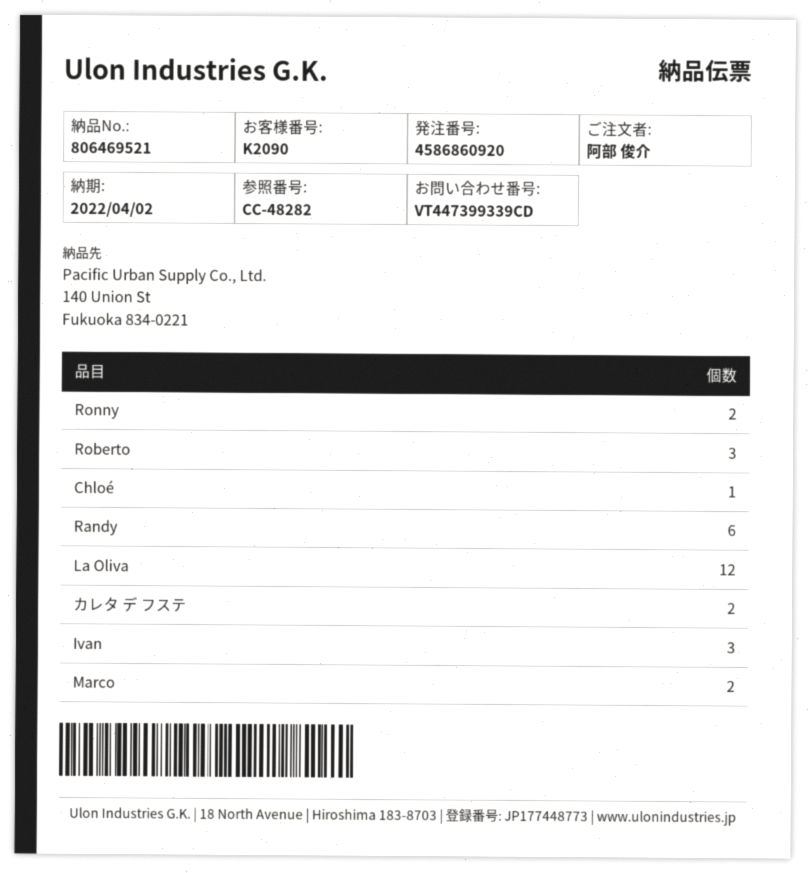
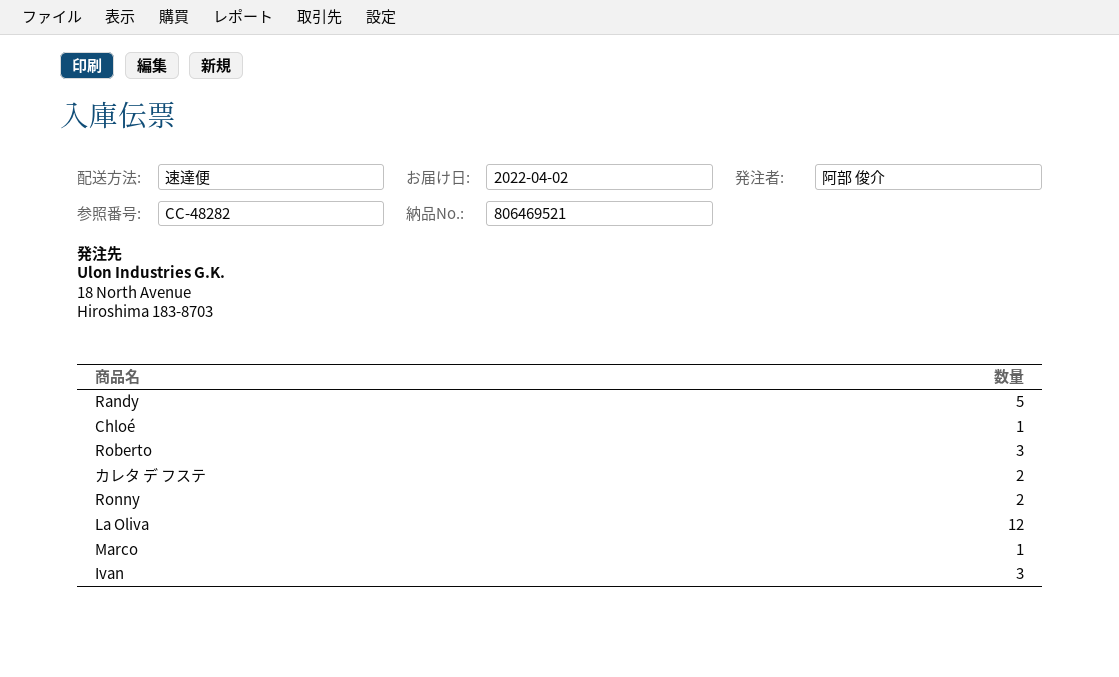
Randy: 6 -> 5
Marco: 2 -> 1

